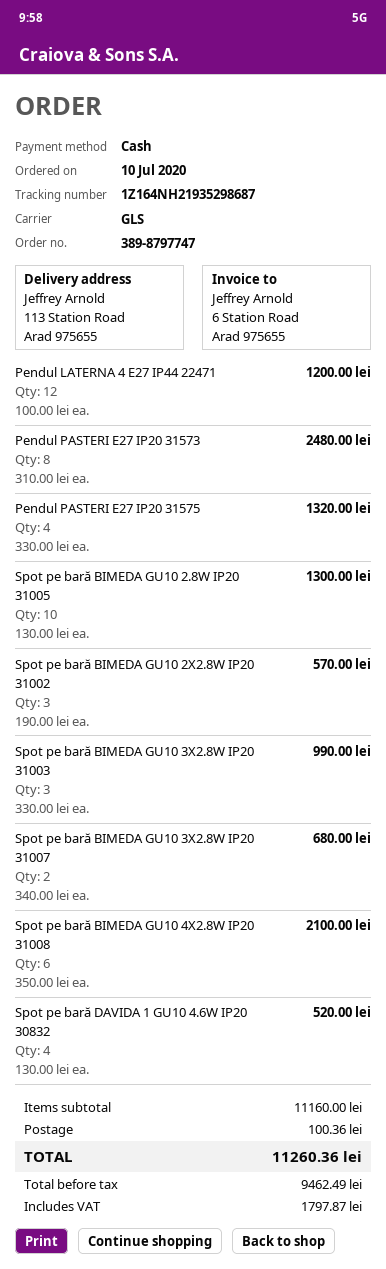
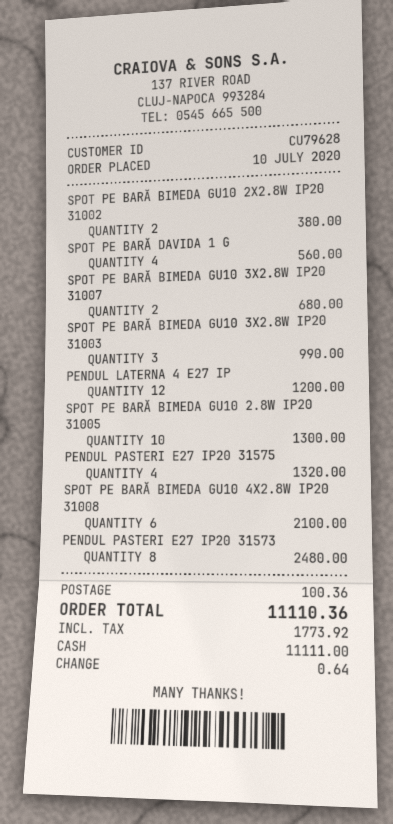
Spot pe bară BIMEDA GU10 2X2.8W IP20 31002: 3 for 570.00 -> 2 for 380.00
Spot pe bară DAVIDA 1 GU10 4.6W IP20 30832: 4 for 520.00 -> 4 for 560.00
tax: 1797.87 -> 1773.92
total: 11260.36 -> 11110.36

